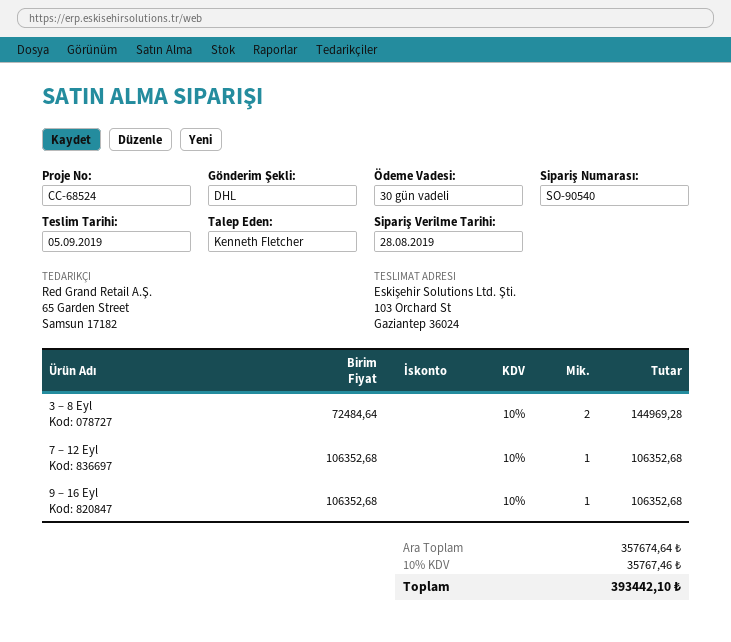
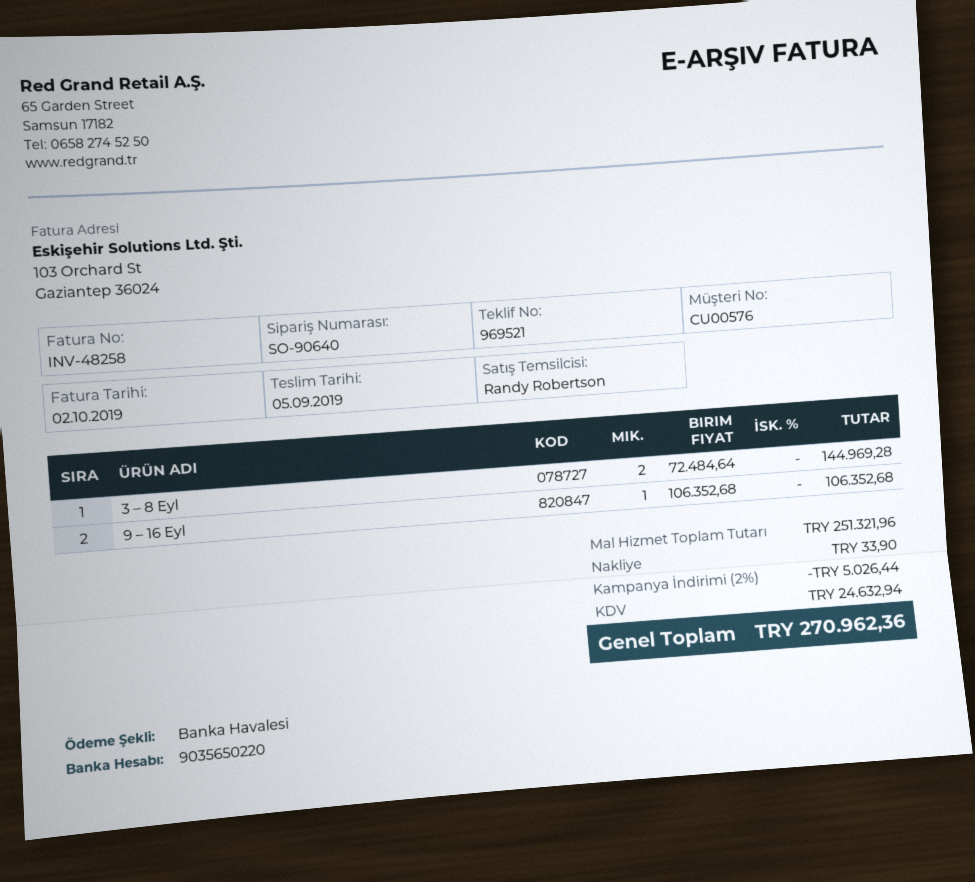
order number: SO-90540 -> SO-90640
7 – 12 Eyl: 1 x 106352.68 = 106352.68 -> none
subtotal: 357674.64 -> 251321.96
discount: none -> 2% = 5026.44
shipping: none -> 33.90
tax: 35767.46 -> 24632.94
total: 393442.10 -> 270962.36

